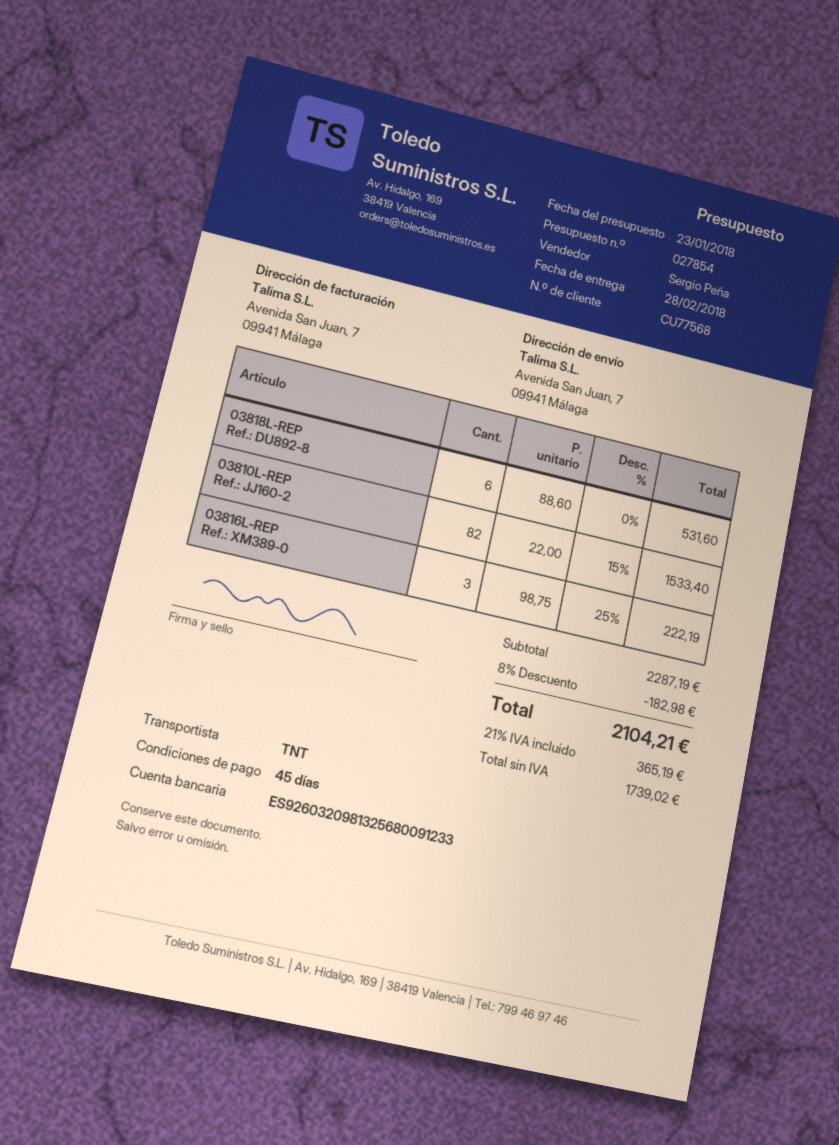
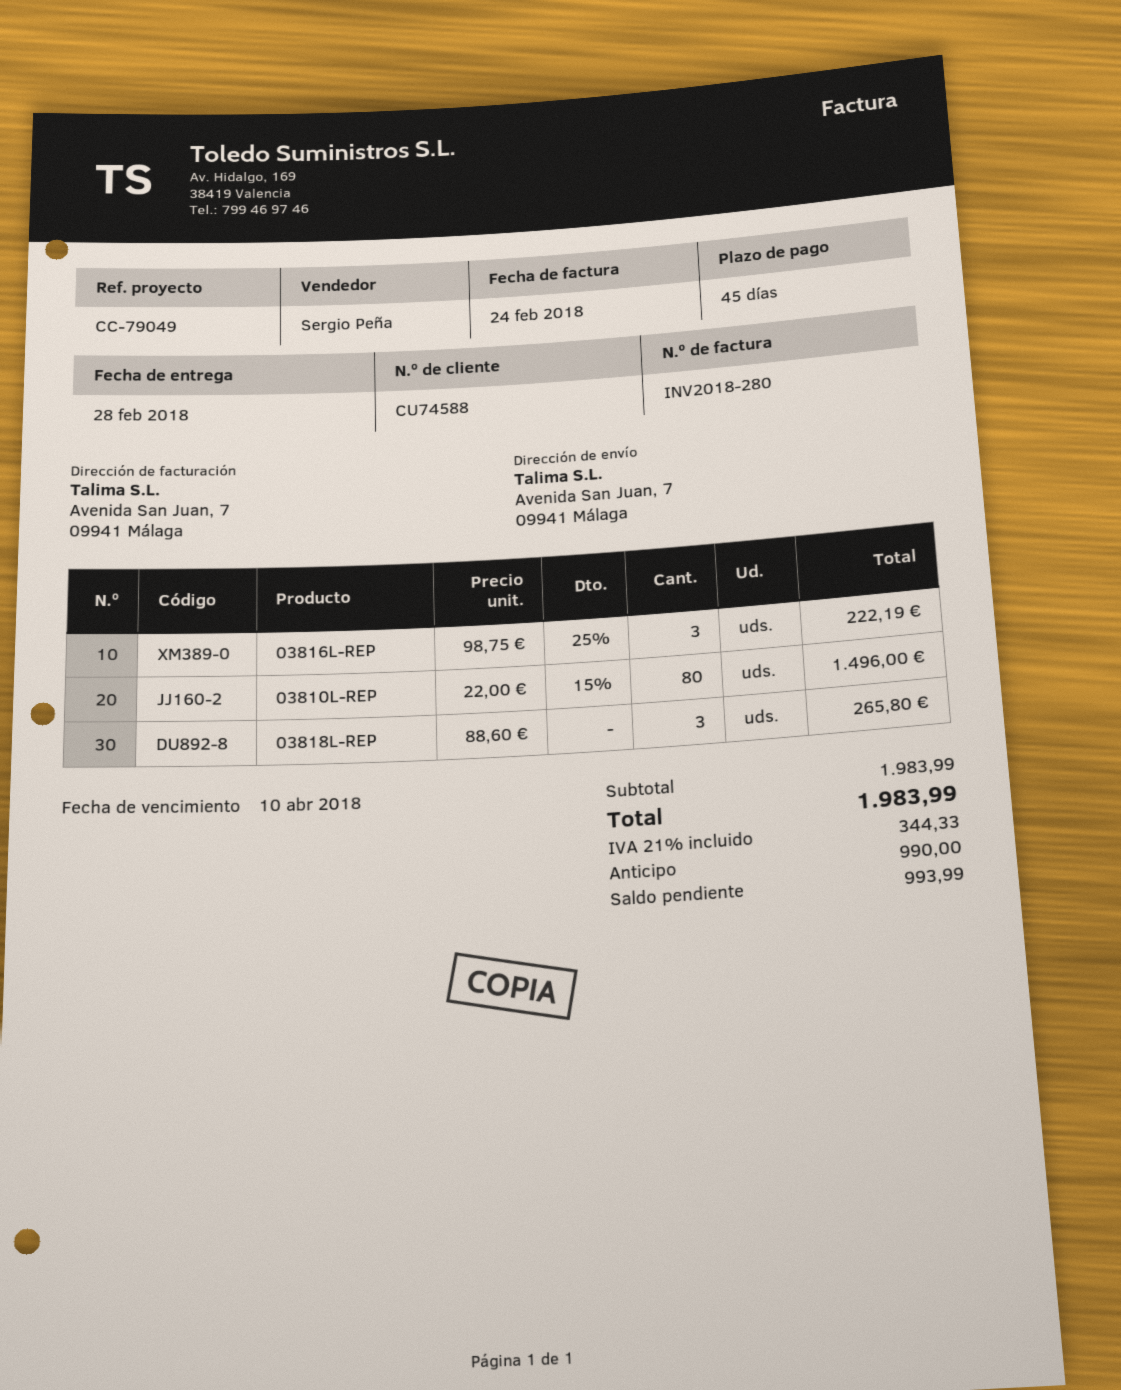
customer number: CU77568 -> CU74588
03818L-REP: 6 x 88.60 = 531.60 -> 3 x 88.60 = 265.80
03810L-REP: 82 x 22.00 - 15% = 1533.40 -> 80 x 22.00 - 15% = 1496.00
subtotal: 2287.19 -> 1983.99
discount: 8% = 182.98 -> none
tax: 21% = 365.19 -> 21% = 344.33
total: 2104.21 -> 1983.99

